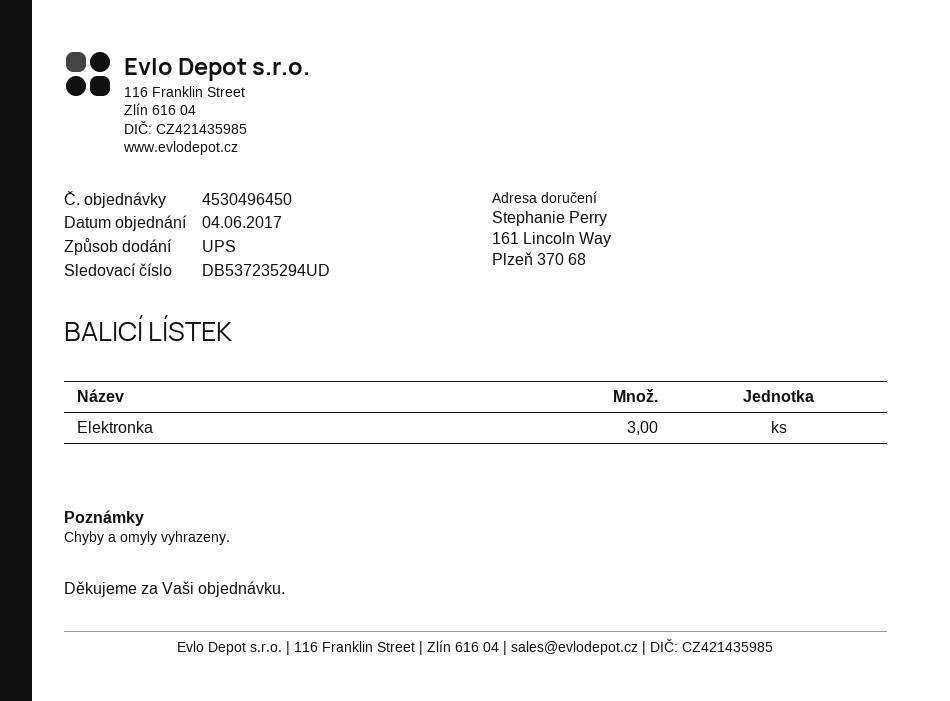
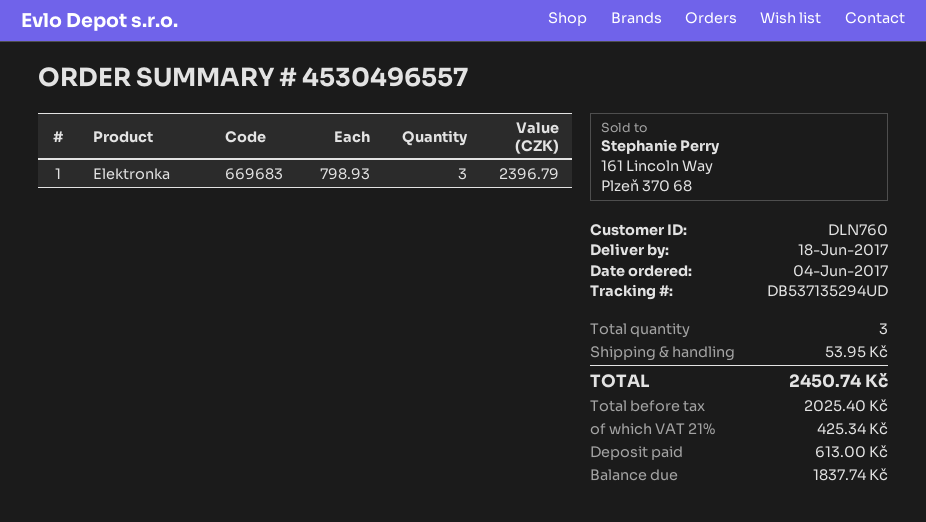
order number: 4530496450 -> 4530496557
tracking number: DB537235294UD -> DB537135294UD

